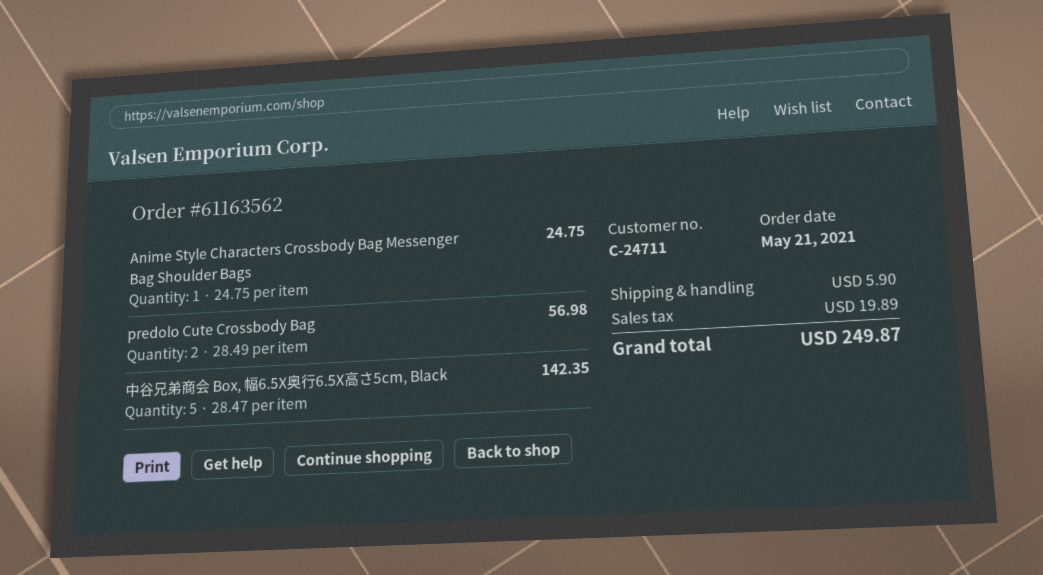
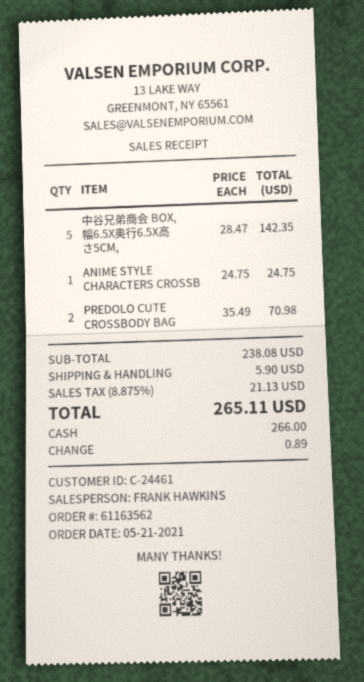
customer number: C-24711 -> C-24461
predolo Cute Crossbody Bag: 2 x 28.49 = 56.98 -> 2 x 35.49 = 70.98
tax: 19.89 -> 21.13
total: 249.87 -> 265.11

